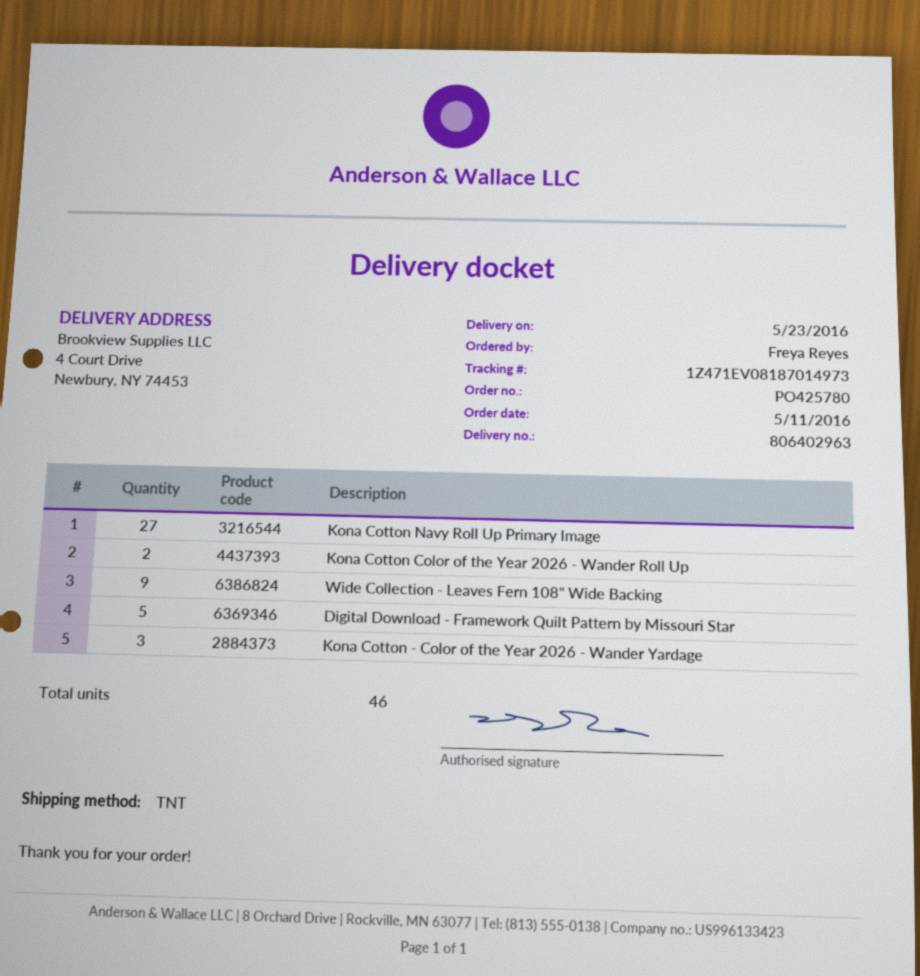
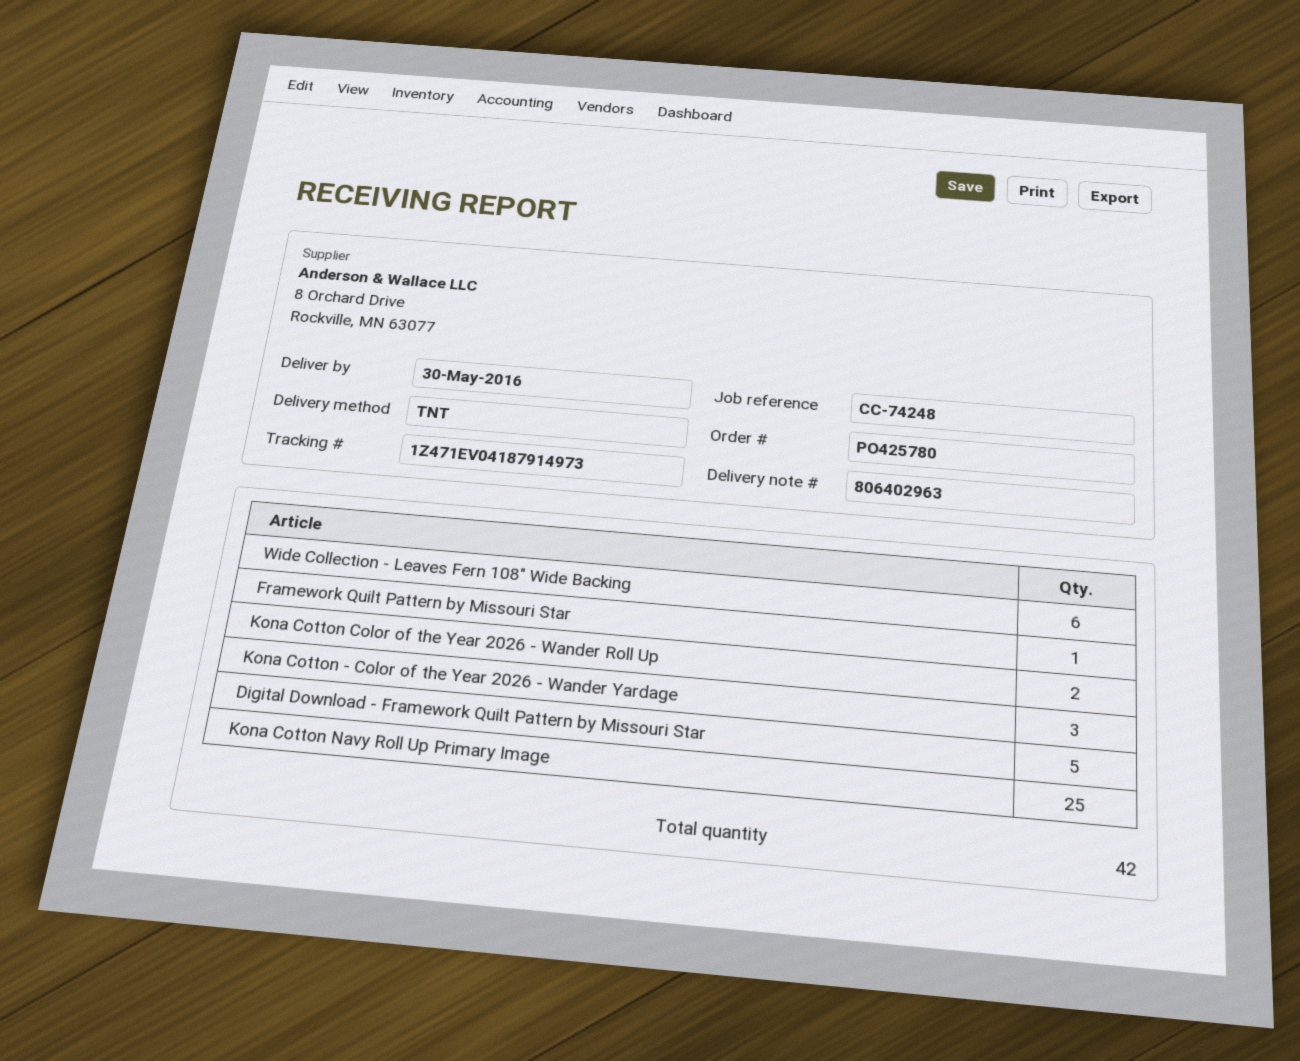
delivery date: 2016-05-23 -> 2016-05-30
tracking number: 1Z471EV08187014973 -> 1Z471EV04187914973
Kona Cotton Navy Roll Up Primary Image: 27 -> 25
Wide Collection - Leaves Fern 108" Wide Backing: 9 -> 6
Framework Quilt Pattern by Missouri Star: none -> 1
total quantity: 46 -> 42

